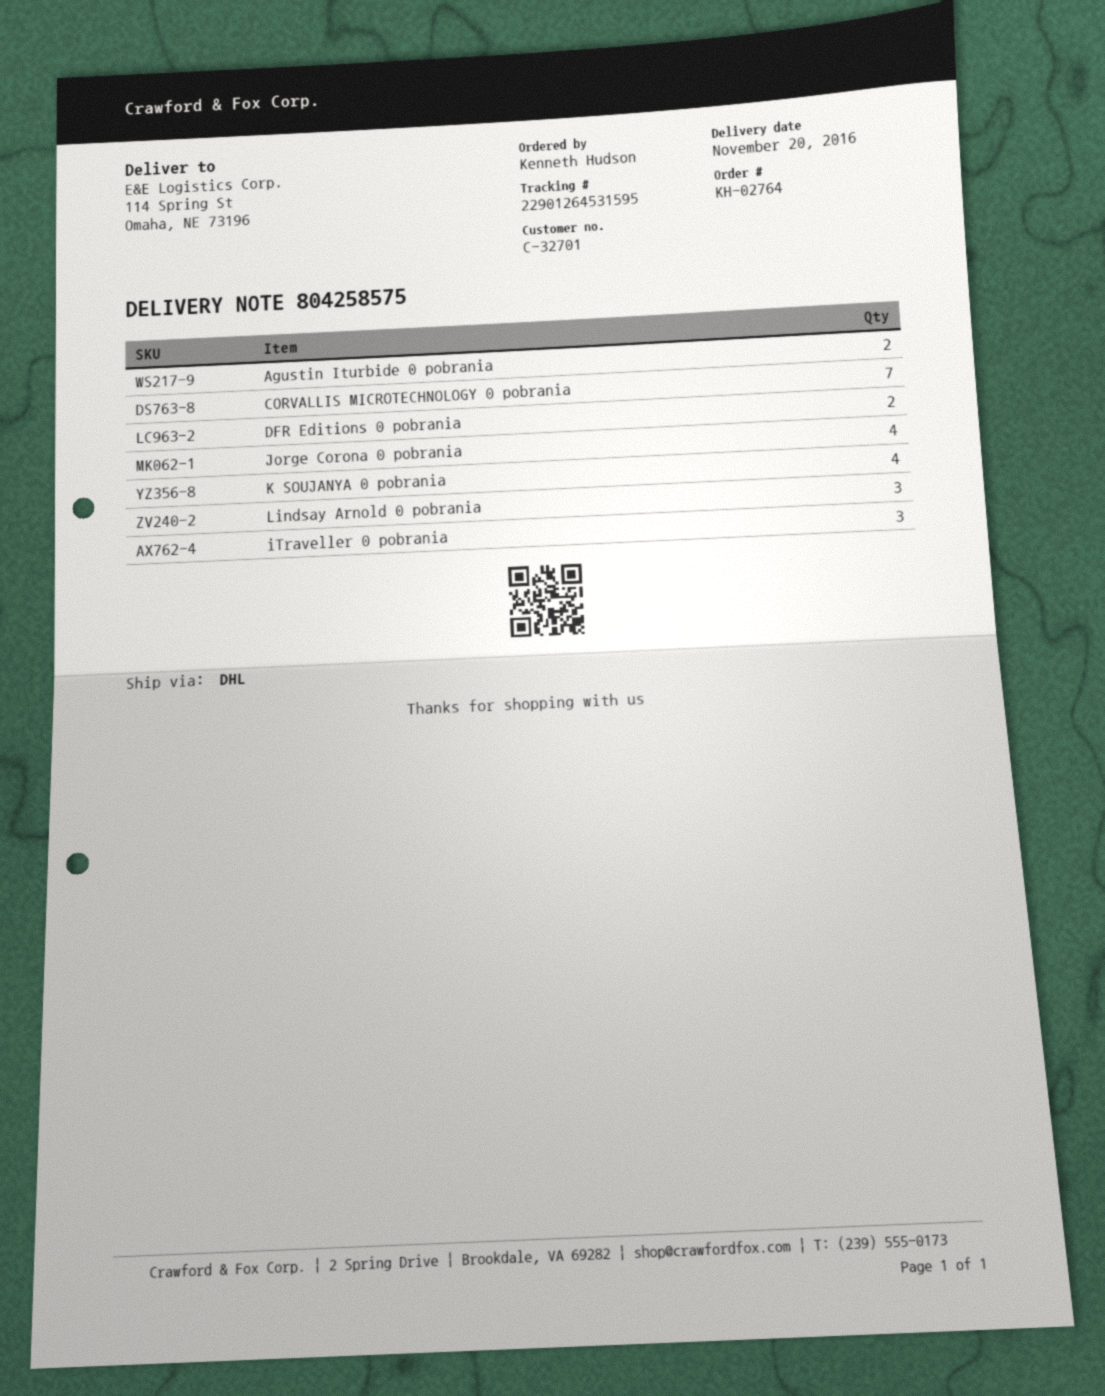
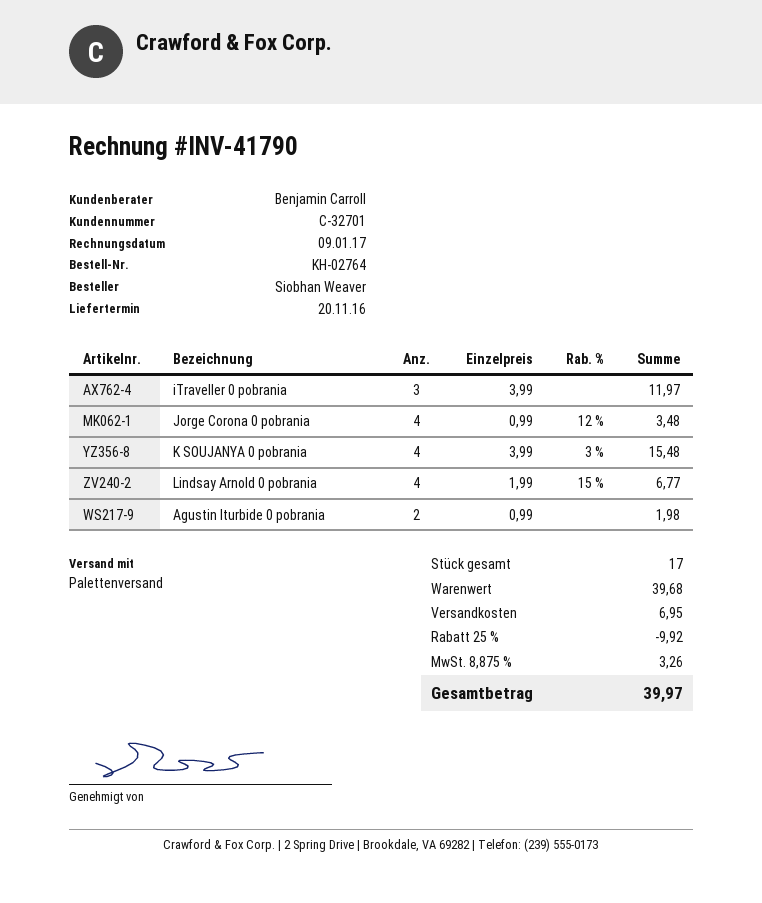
ordered by: Kenneth Hudson -> Siobhan Weaver
shipping method: DHL -> pallet freight
CORVALLIS MICROTECHNOLOGY 0 pobrania: 7 -> none
DFR Editions 0 pobrania: 2 -> none
Lindsay Arnold 0 pobrania: 3 -> 4

